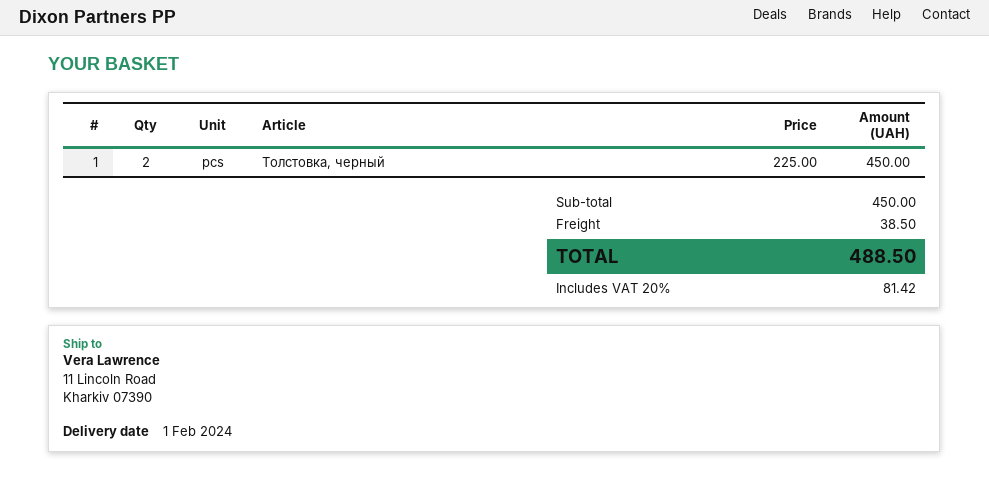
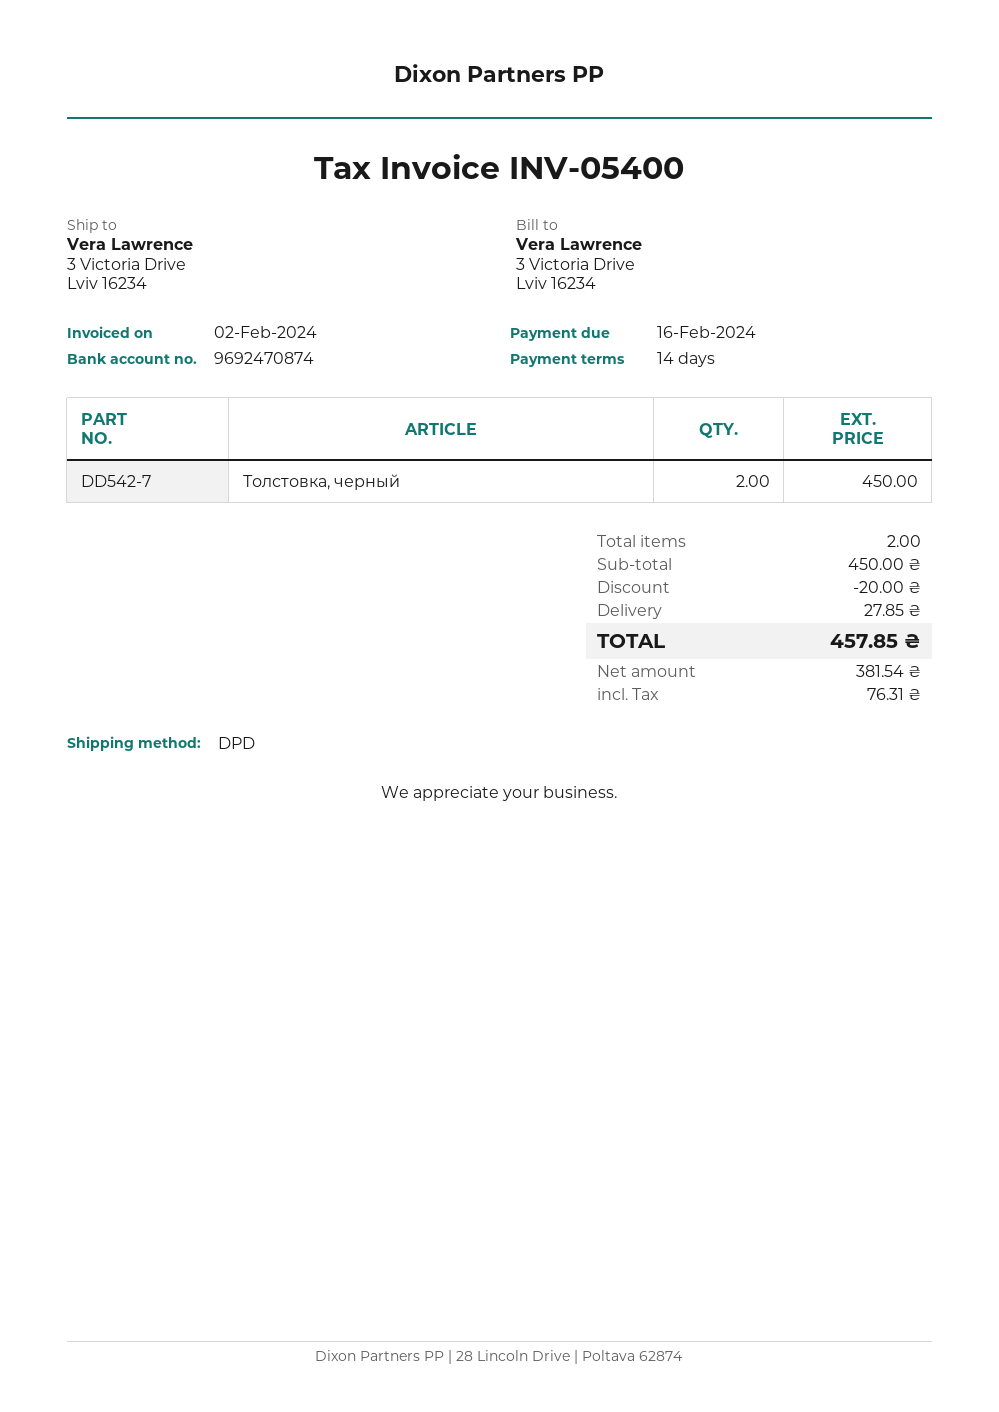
ship to: 11 Lincoln Road, Kharkiv 07390 -> 3 Victoria Drive, Lviv 16234
discount: none -> 20.00
shipping: 38.50 -> 27.85
tax: 81.42 -> 76.31
total: 488.50 -> 457.85

